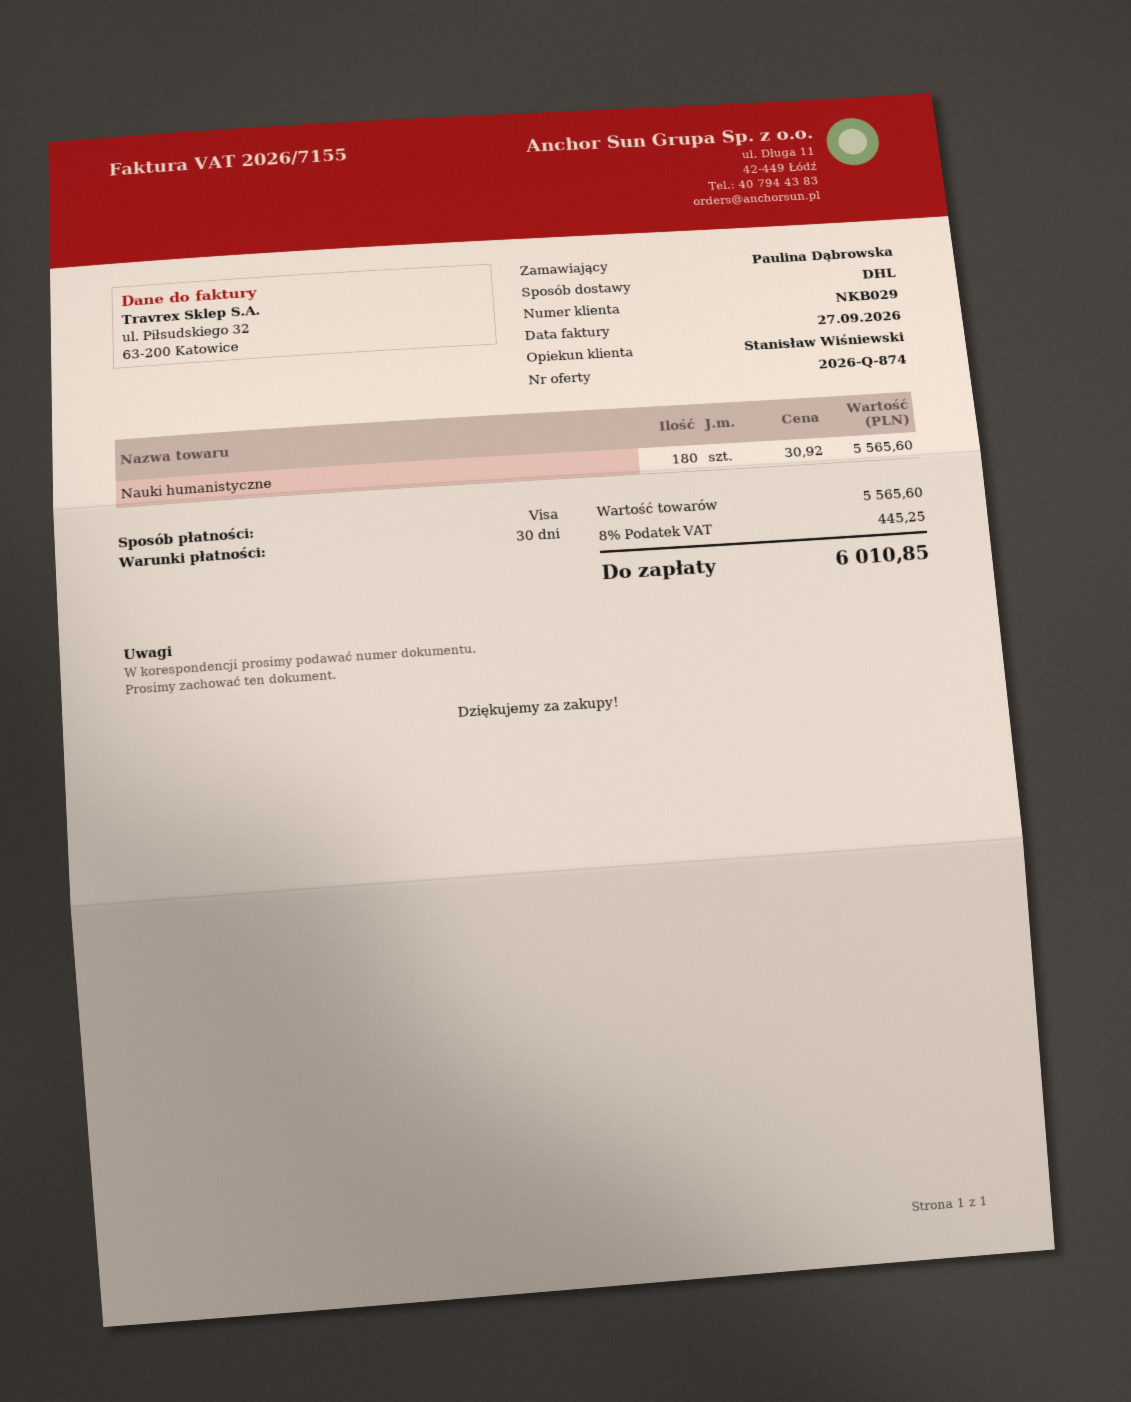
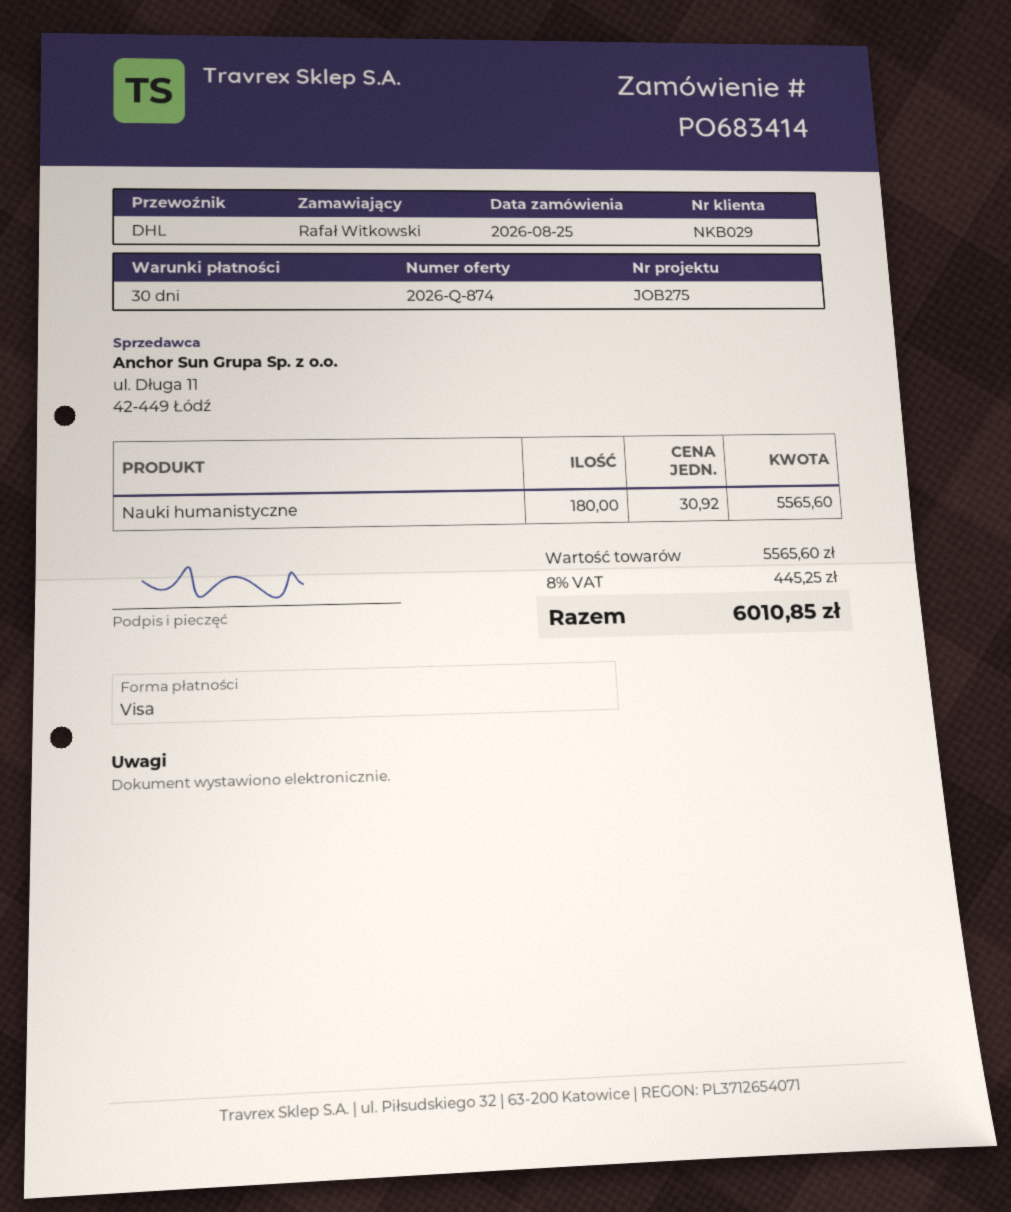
ordered by: Paulina Dąbrowska -> Rafał Witkowski

